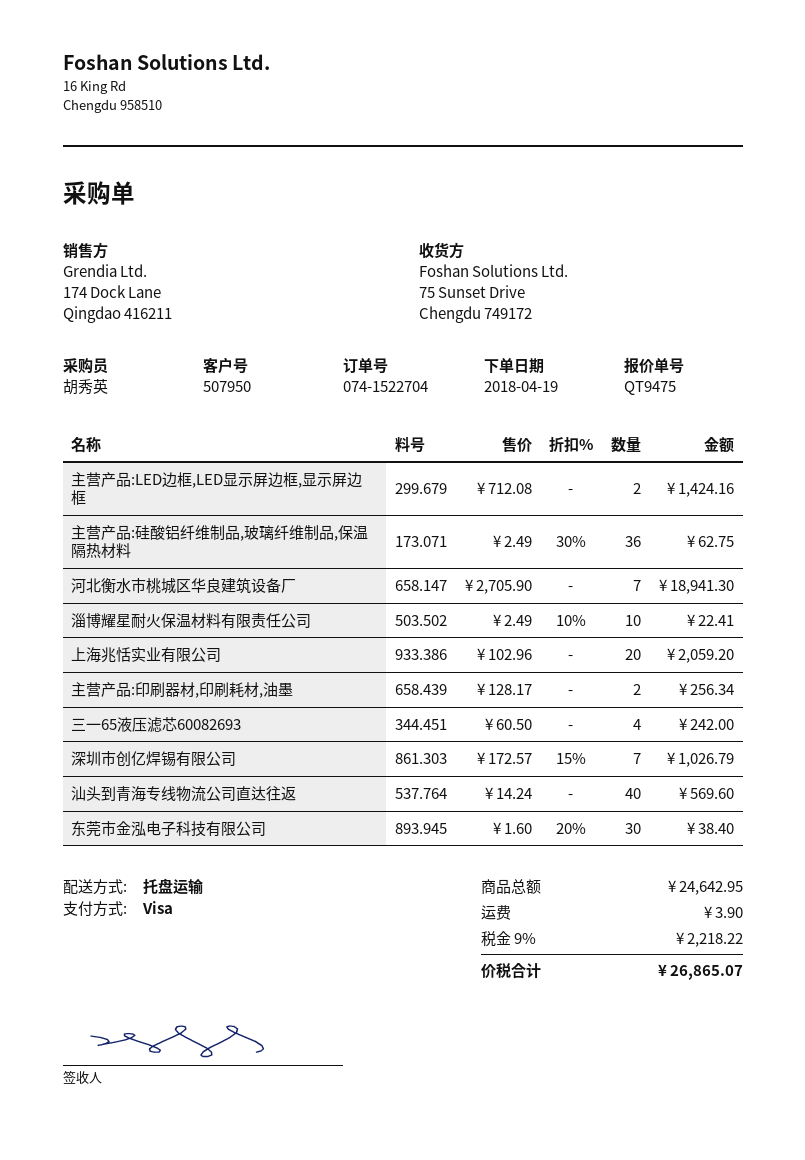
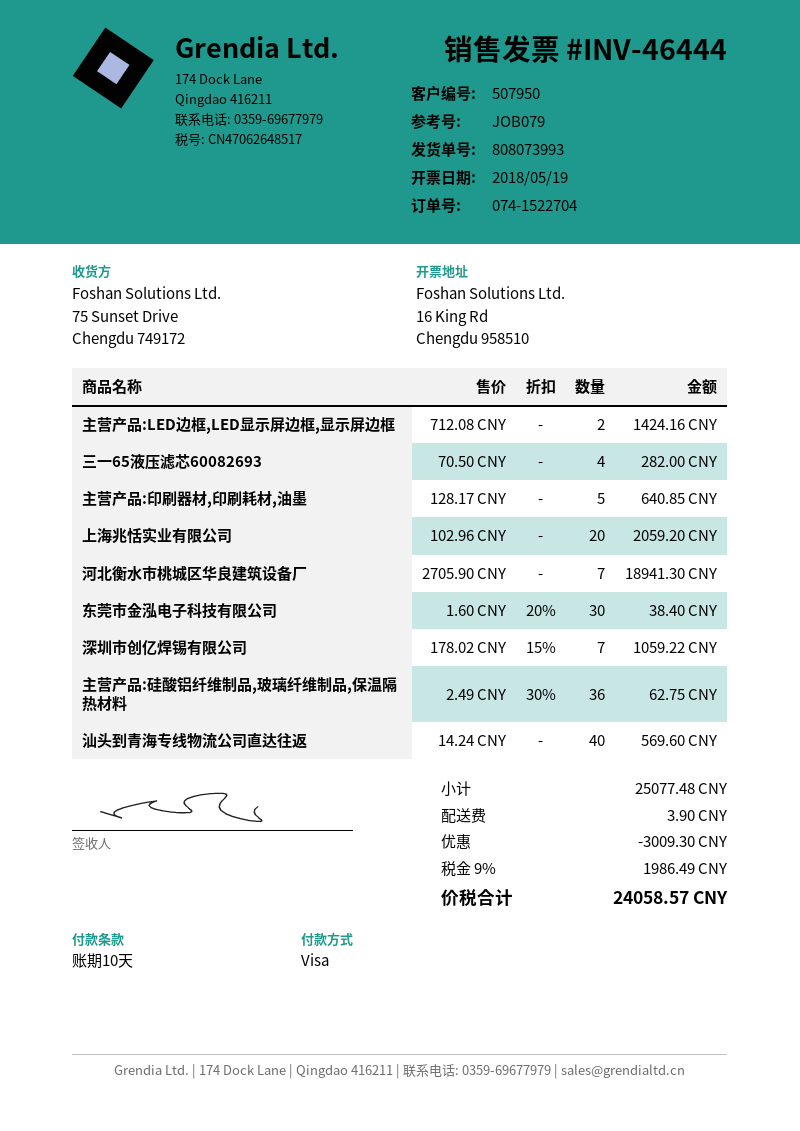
淄博耀星耐火保温材料有限责任公司: 10 x 2.49 - 10% = 22.41 -> none
主营产品:印刷器材,印刷耗材,油墨: 2 x 128.17 = 256.34 -> 5 x 128.17 = 640.85
三一65液压滤芯60082693: 4 x 60.50 = 242.00 -> 4 x 70.50 = 282.00
深圳市创亿焊锡有限公司: 7 x 172.57 - 15% = 1026.79 -> 7 x 178.02 - 15% = 1059.22
subtotal: 24642.95 -> 25077.48
discount: none -> 3009.30
tax: 9% = 2218.22 -> 9% = 1986.49
total: 26865.07 -> 24058.57

